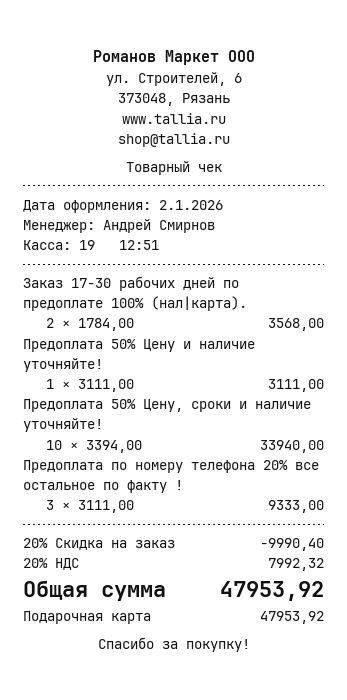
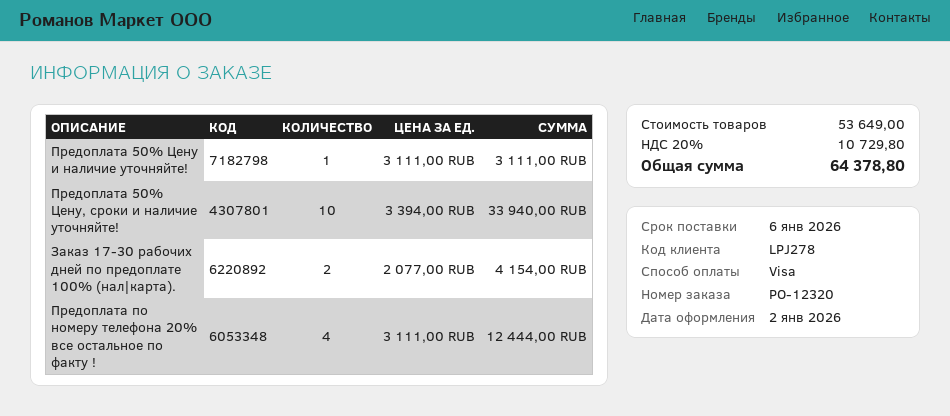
payment method: gift card -> Visa
Заказ 17-30 рабочих дней по предоплате 100% (нал|карта).: 2 x 1784.00 = 3568.00 -> 2 x 2077.00 = 4154.00
Предоплата по номеру телефона 20% все остальное по факту !: 3 x 3111.00 = 9333.00 -> 4 x 3111.00 = 12444.00
discount: 20% = 9990.40 -> none
tax: 20% = 7992.32 -> 20% = 10729.80
total: 47953.92 -> 64378.80

